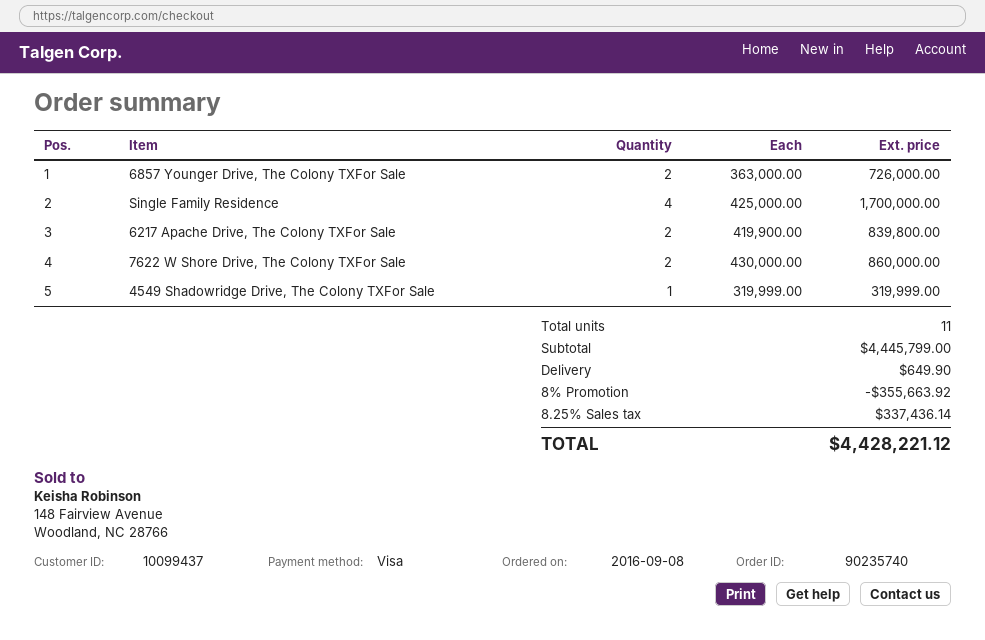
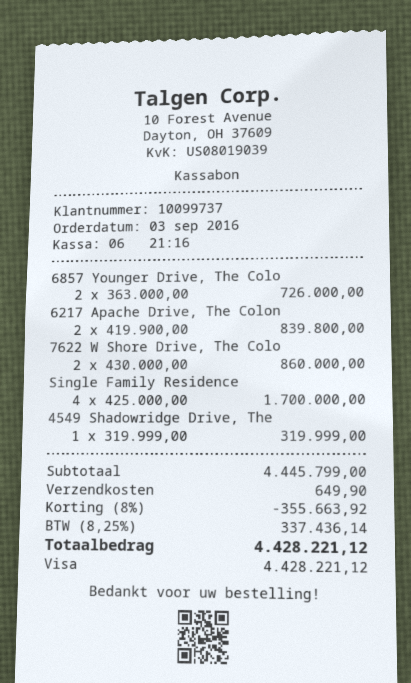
order date: 2016-09-08 -> 2016-09-03
customer number: 10099437 -> 10099737

